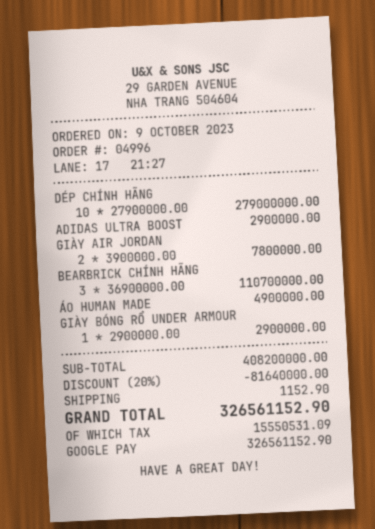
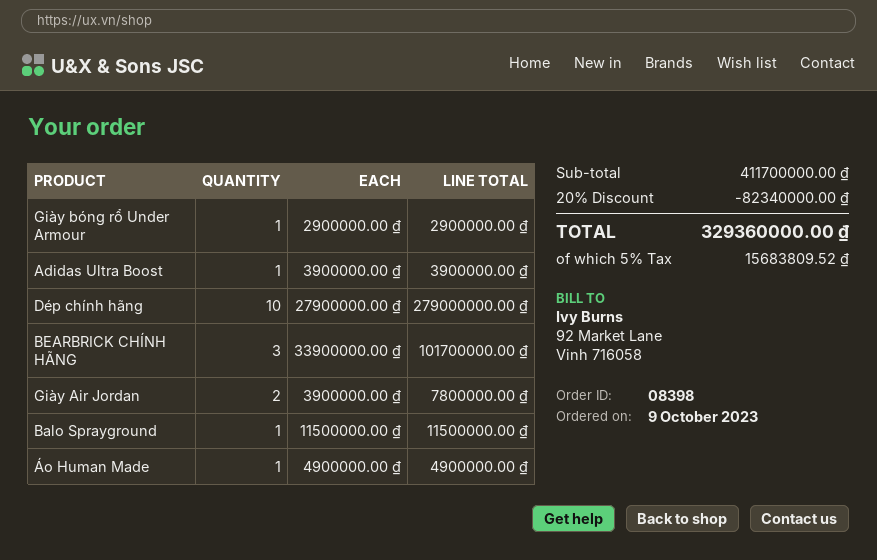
order number: 04996 -> 08398
ADIDAS ULTRA BOOST: 1 x 2900000.00 = 2900000.00 -> 1 x 3900000.00 = 3900000.00
BEARBRICK CHÍNH HÃNG: 3 x 36900000.00 = 110700000.00 -> 3 x 33900000.00 = 101700000.00
Balo Sprayground: none -> 1 x 11500000.00 = 11500000.00
subtotal: 408200000.00 -> 411700000.00
discount: 20% = 81640000.00 -> 20% = 82340000.00
shipping: 1152.90 -> none
tax: 15550531.09 -> 15683809.52
total: 326561152.90 -> 329360000.00

